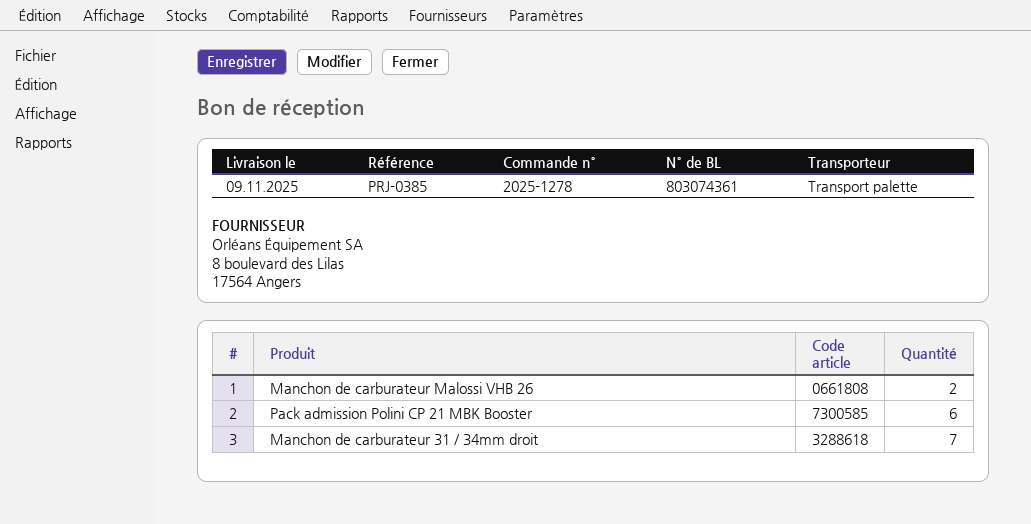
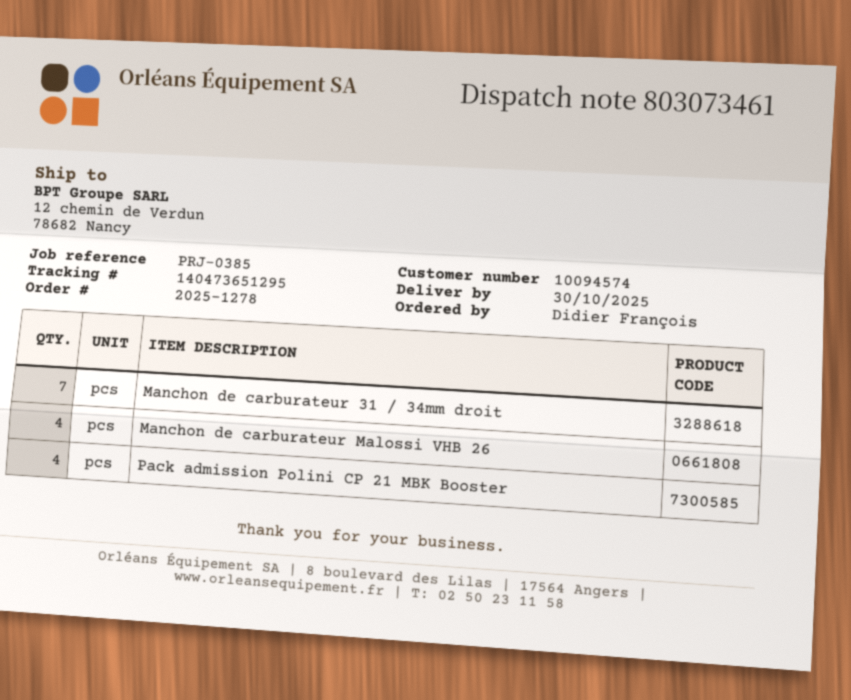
delivery note number: 803074361 -> 803073461
delivery date: 2025-11-09 -> 2025-10-30
Manchon de carburateur Malossi VHB 26: 2 -> 4
Pack admission Polini CP 21 MBK Booster: 6 -> 4

